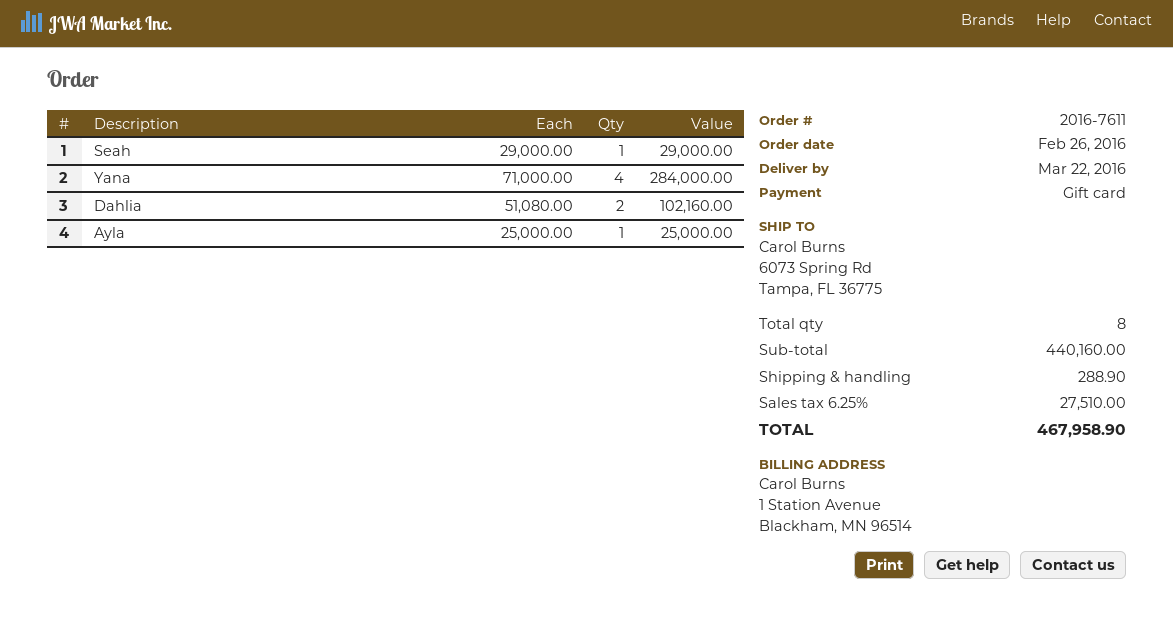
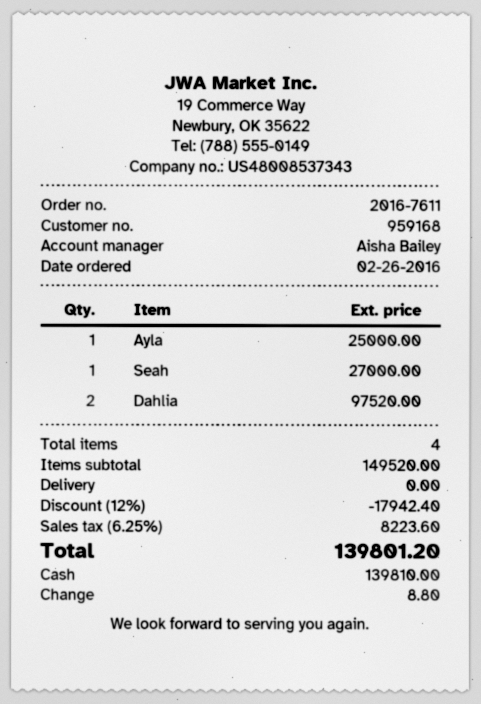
payment method: gift card -> cash
Seah: 1 for 29000.00 -> 1 for 27000.00
Yana: 4 for 284000.00 -> none
Dahlia: 2 for 102160.00 -> 2 for 97520.00
total quantity: 8 -> 4
subtotal: 440160.00 -> 149520.00
discount: none -> 12% = 17942.40
shipping: 288.90 -> 0.00
tax: 6.25% = 27510.00 -> 6.25% = 8223.60
total: 467958.90 -> 139801.20

